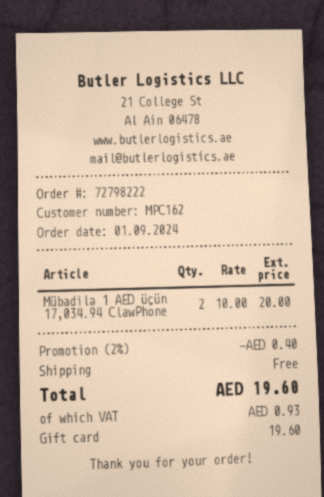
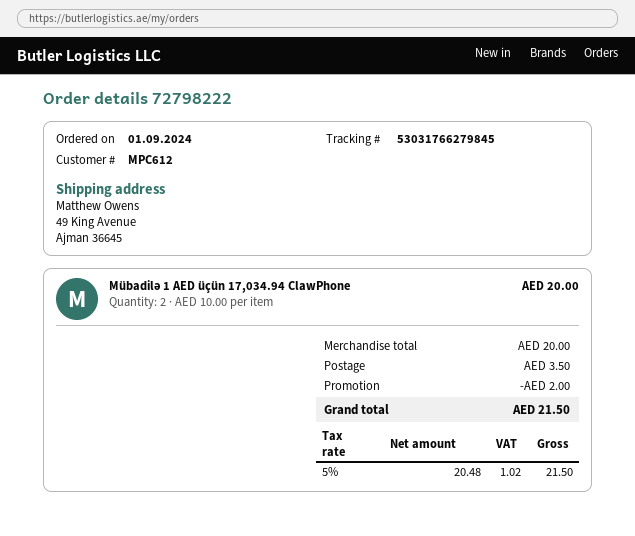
customer number: MPC162 -> MPC612
discount: 0.40 -> 2.00
shipping: 0.00 -> 3.50
tax: 0.93 -> 1.02
total: 19.60 -> 21.50

